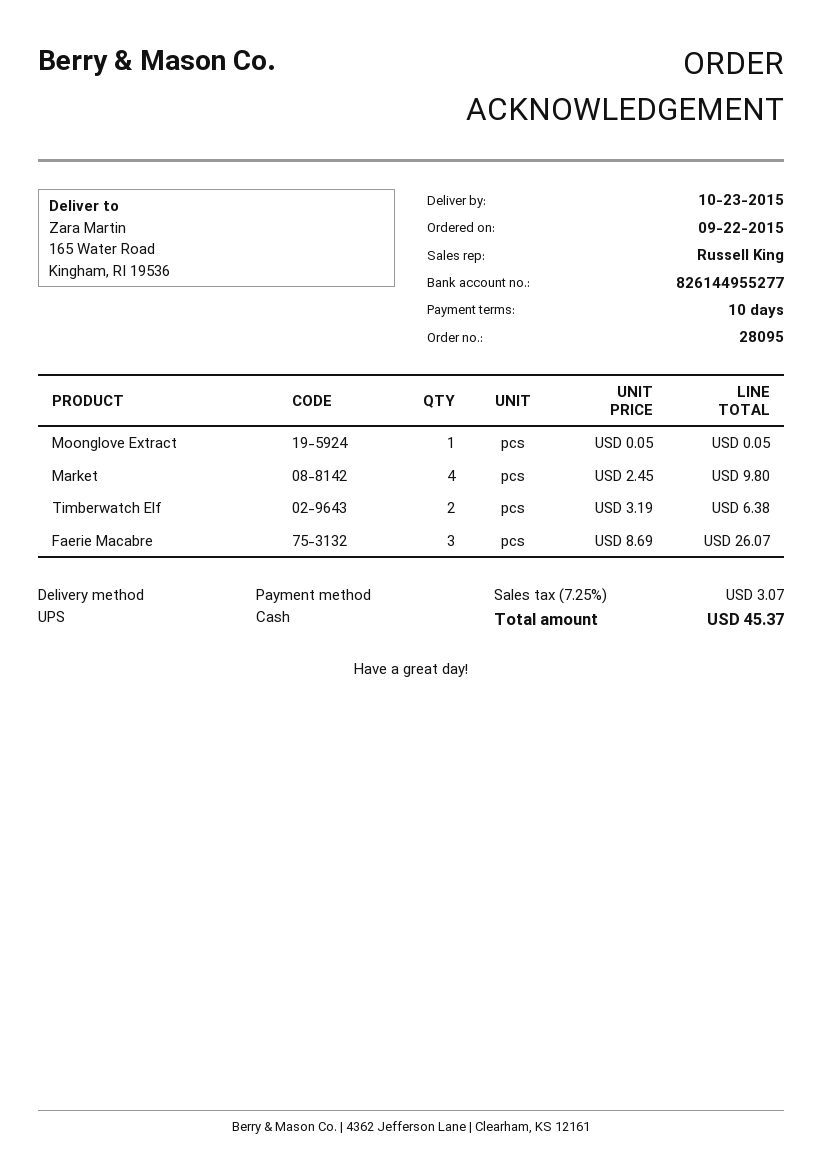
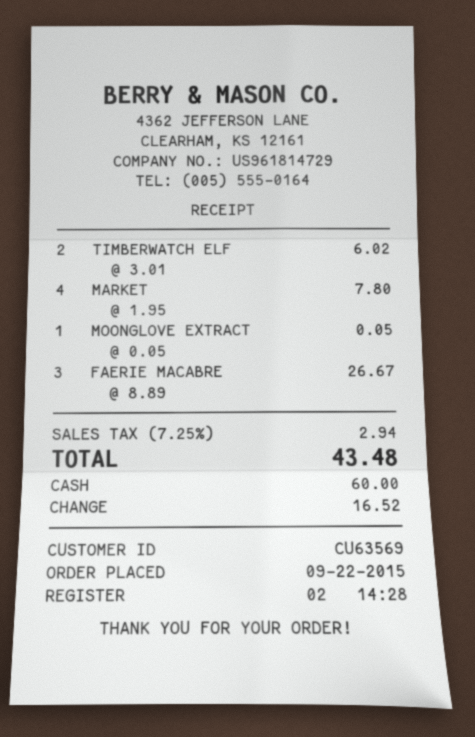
Market: 4 x 2.45 = 9.80 -> 4 x 1.95 = 7.80
Timberwatch Elf: 2 x 3.19 = 6.38 -> 2 x 3.01 = 6.02
Faerie Macabre: 3 x 8.69 = 26.07 -> 3 x 8.89 = 26.67
tax: 7.25% = 3.07 -> 7.25% = 2.94
total: 45.37 -> 43.48

